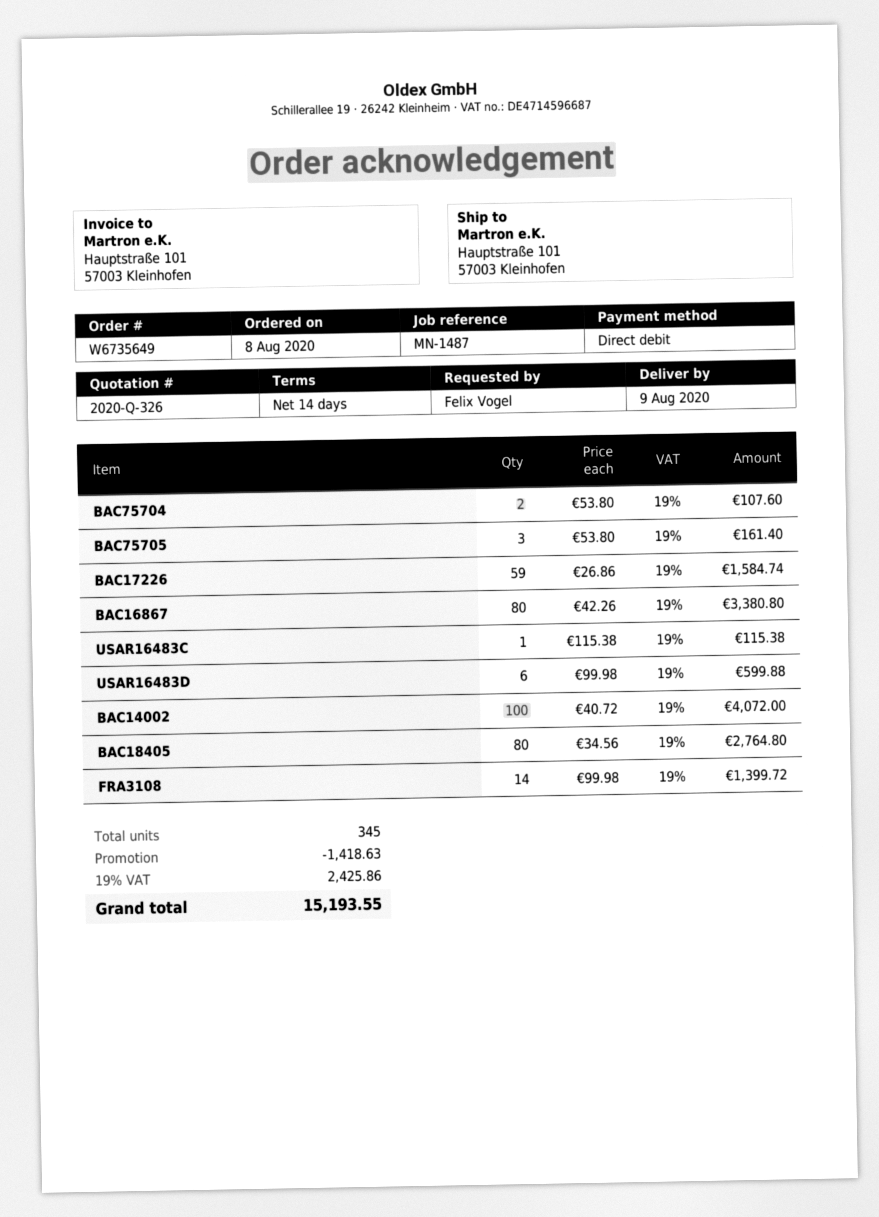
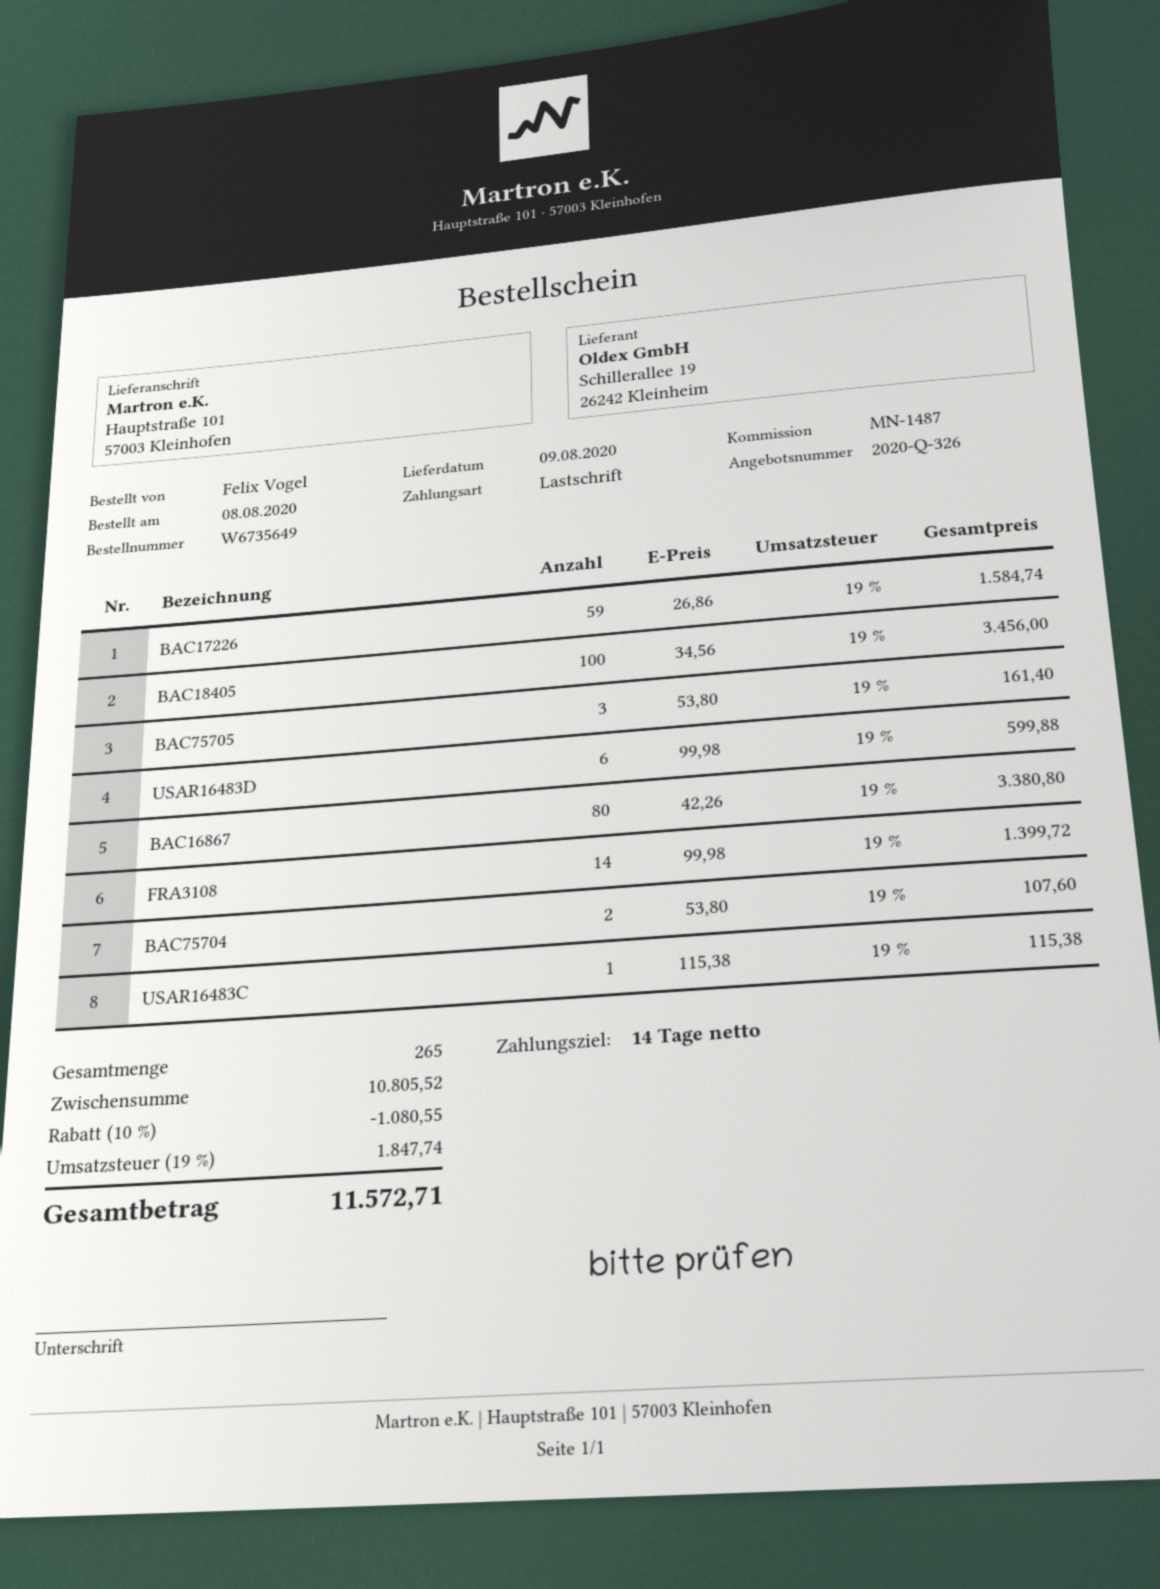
BAC14002: 100 x 40.72 = 4072.00 -> none
BAC18405: 80 x 34.56 = 2764.80 -> 100 x 34.56 = 3456.00
total quantity: 345 -> 265
discount: 1418.63 -> 1080.55
tax: 19% = 2425.86 -> 19% = 1847.74
total: 15193.55 -> 11572.71

